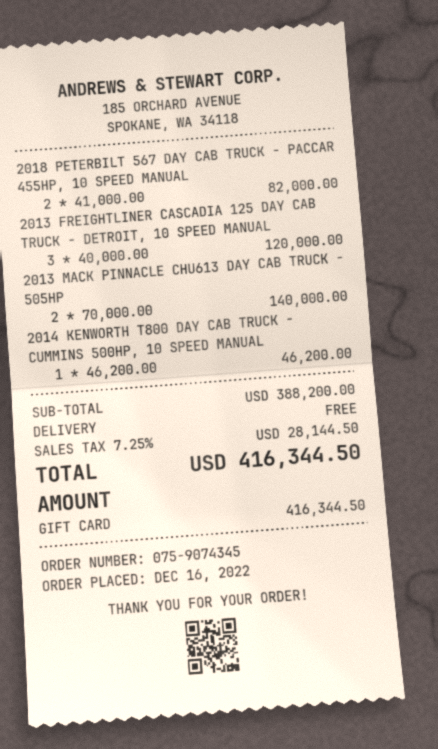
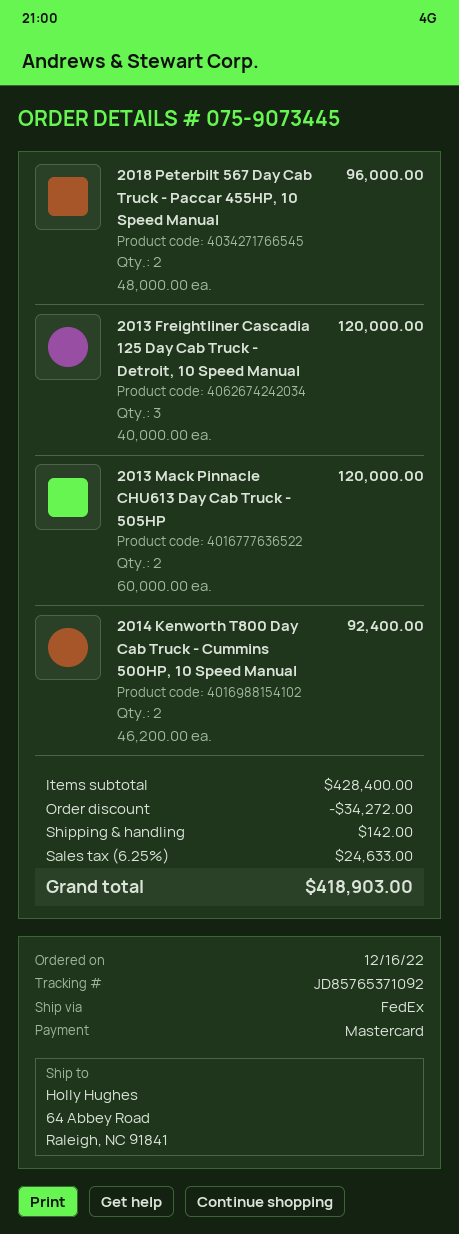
order number: 075-9074345 -> 075-9073445
payment method: gift card -> Mastercard
2018 PETERBILT 567 DAY CAB TRUCK - PACCAR 455HP, 10 SPEED MANUAL: 2 x 41000.00 = 82000.00 -> 2 x 48000.00 = 96000.00
2013 MACK PINNACLE CHU613 DAY CAB TRUCK - 505HP: 2 x 70000.00 = 140000.00 -> 2 x 60000.00 = 120000.00
2014 KENWORTH T800 DAY CAB TRUCK - CUMMINS 500HP, 10 SPEED MANUAL: 1 x 46200.00 = 46200.00 -> 2 x 46200.00 = 92400.00
subtotal: 388200.00 -> 428400.00
discount: none -> 34272.00
shipping: 0.00 -> 142.00
tax: 7.25% = 28144.50 -> 6.25% = 24633.00
total: 416344.50 -> 418903.00

